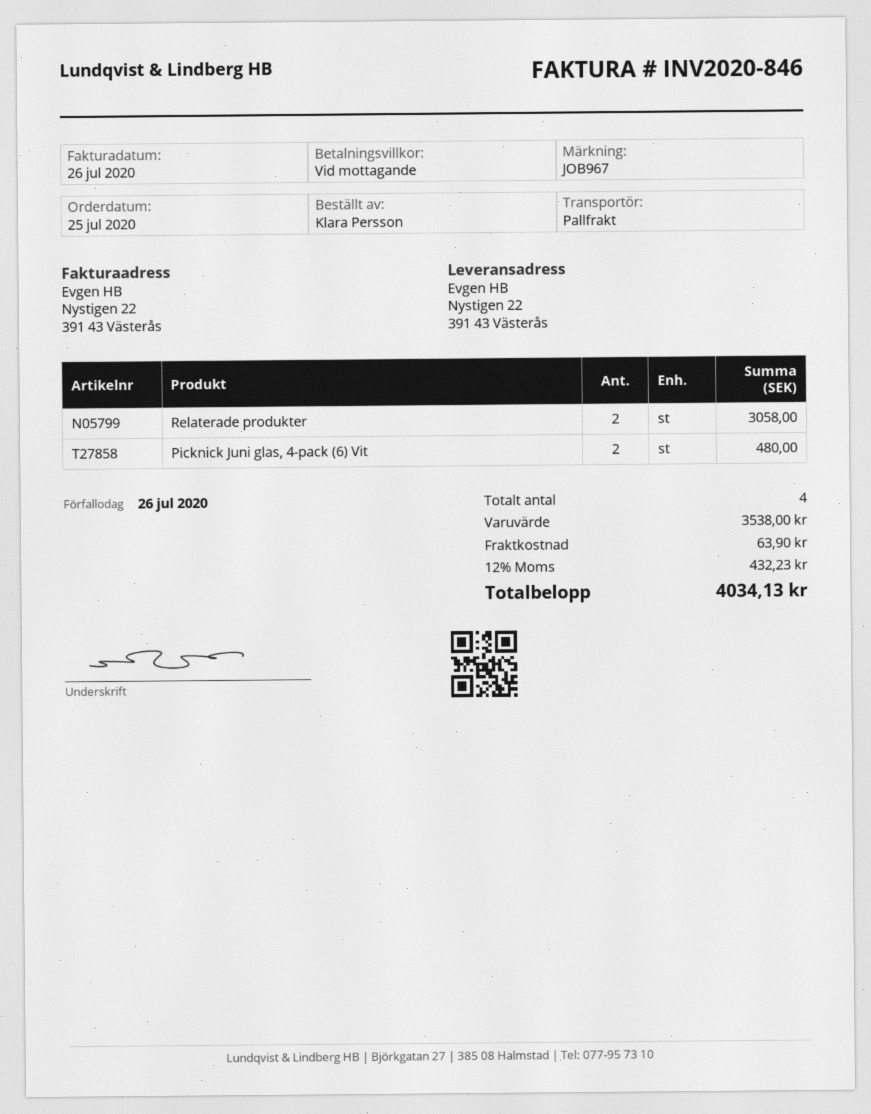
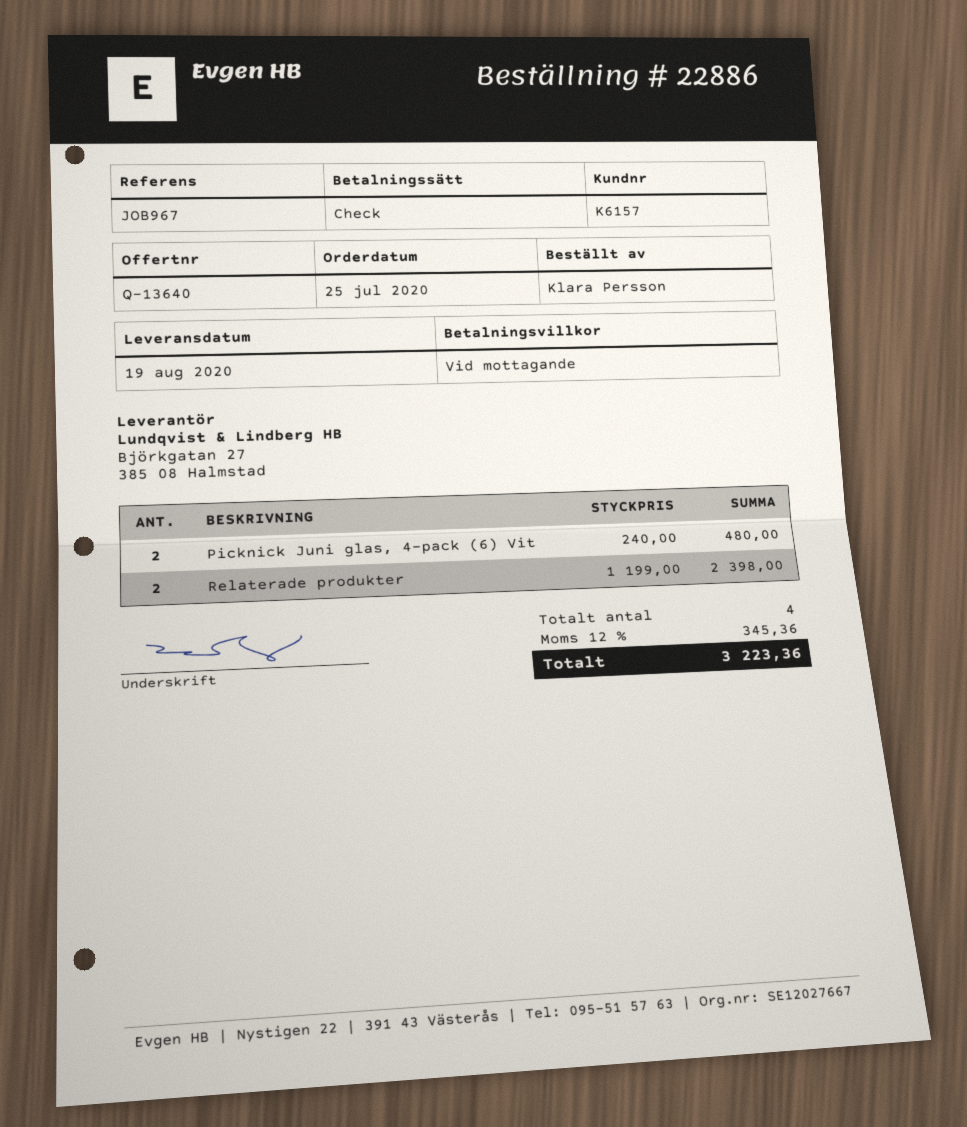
Relaterade produkter: 2 for 3058.00 -> 2 for 2398.00
shipping: 63.90 -> none
tax: 12% = 432.23 -> 12% = 345.36
total: 4034.13 -> 3223.36

